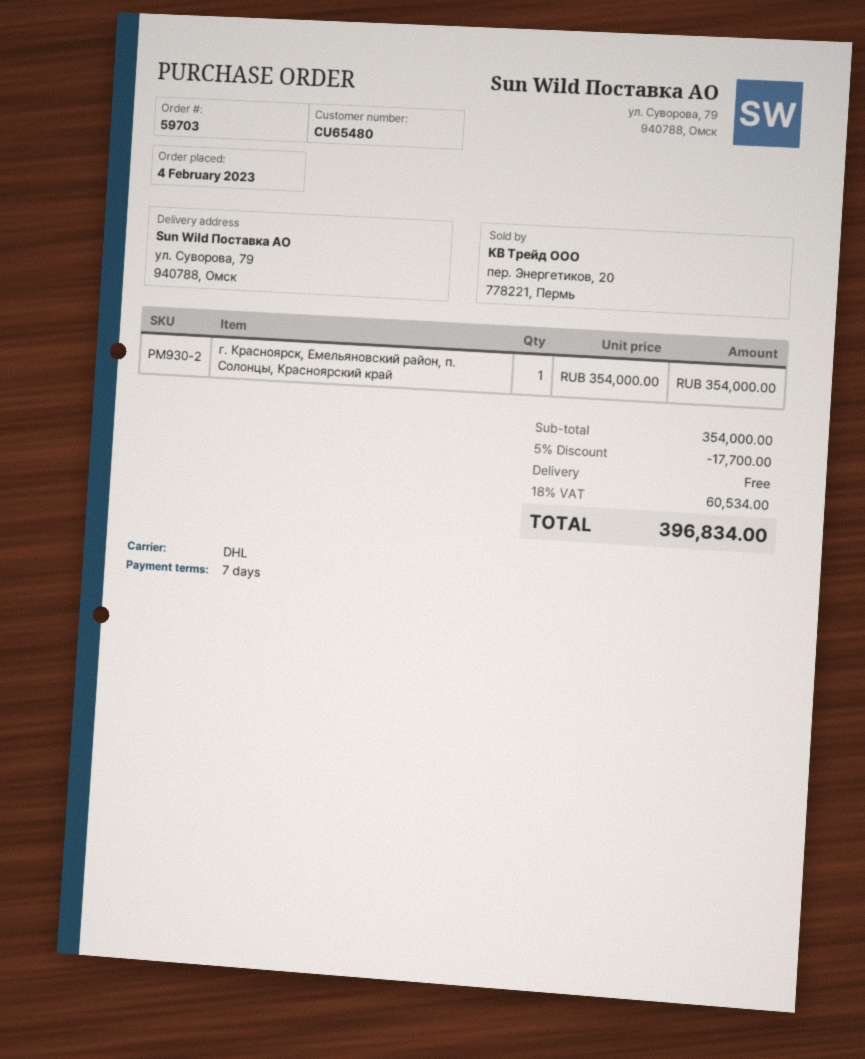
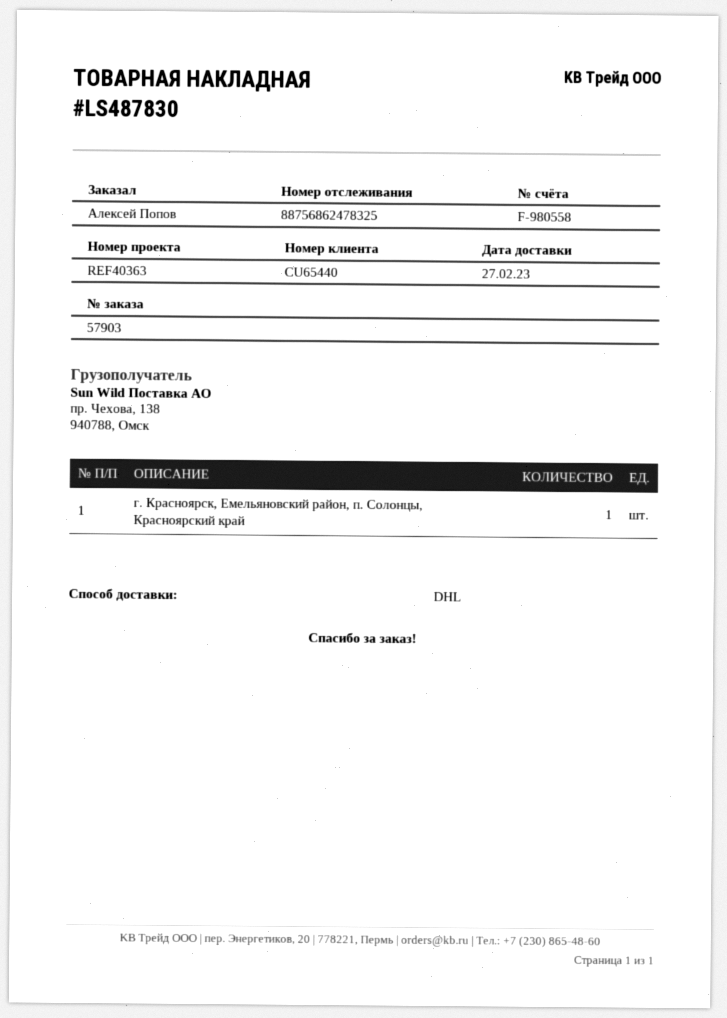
order number: 59703 -> 57903
customer number: CU65480 -> CU65440
ship to: ул. Суворова, 79, 940788, Омск -> пр. Чехова, 138, 940788, Омск

